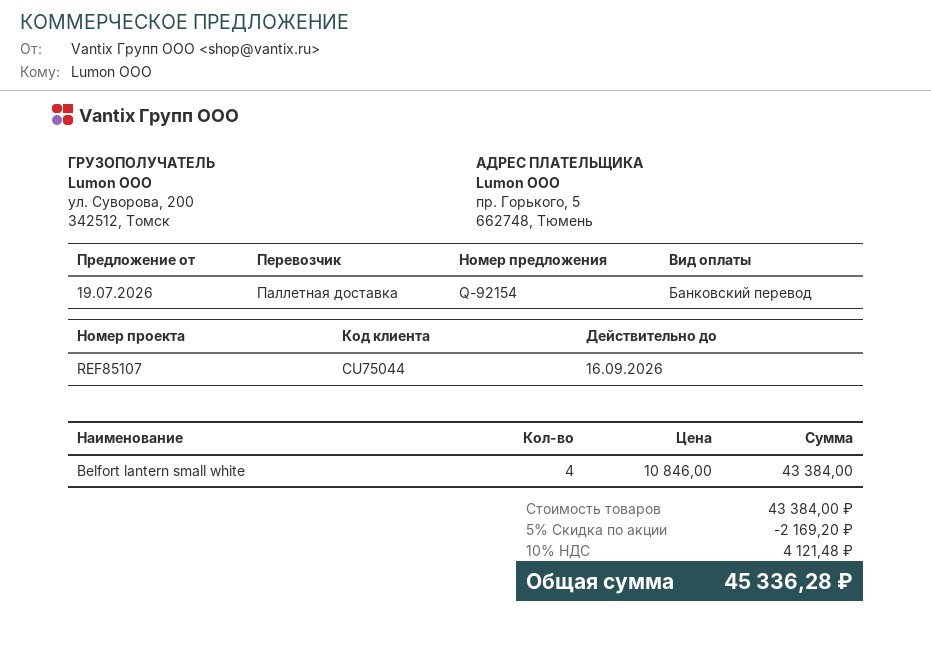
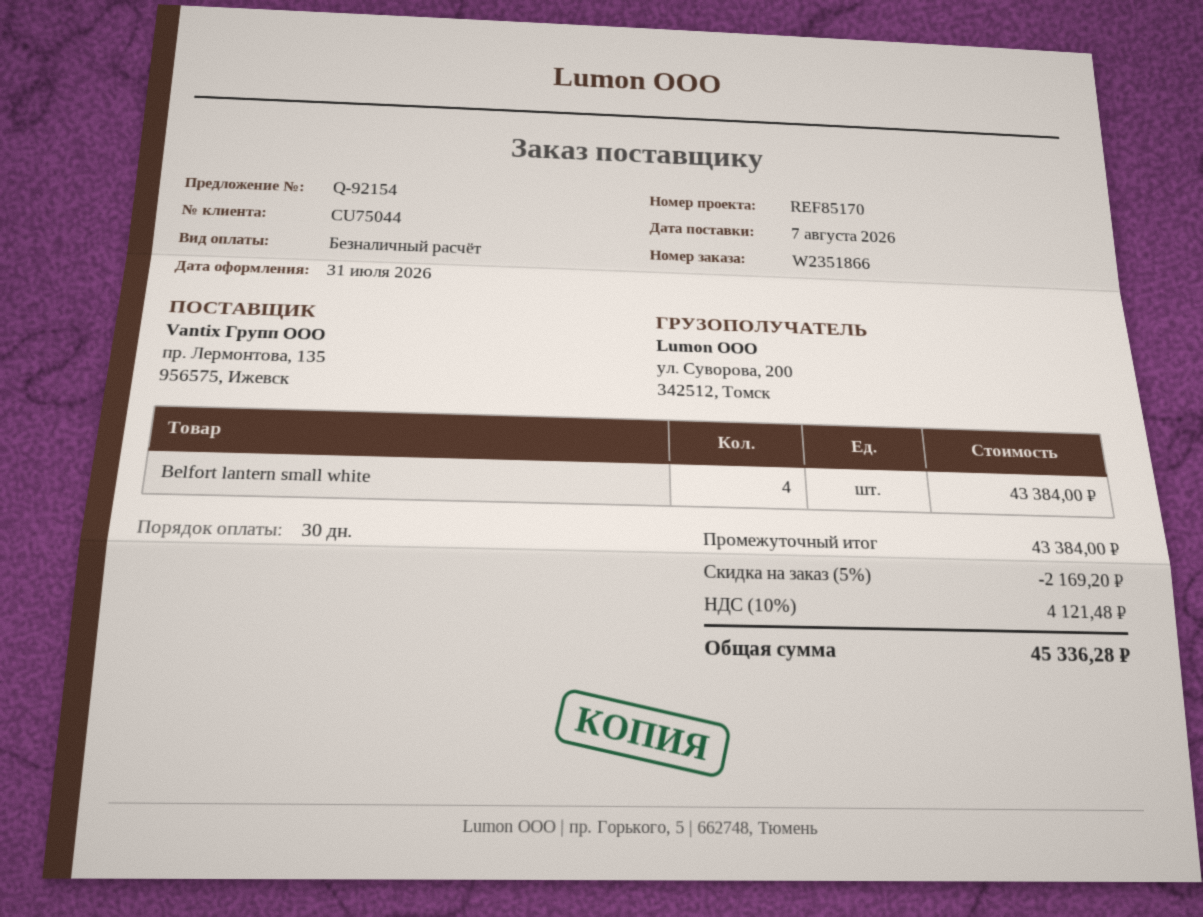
reference: REF85107 -> REF85170

